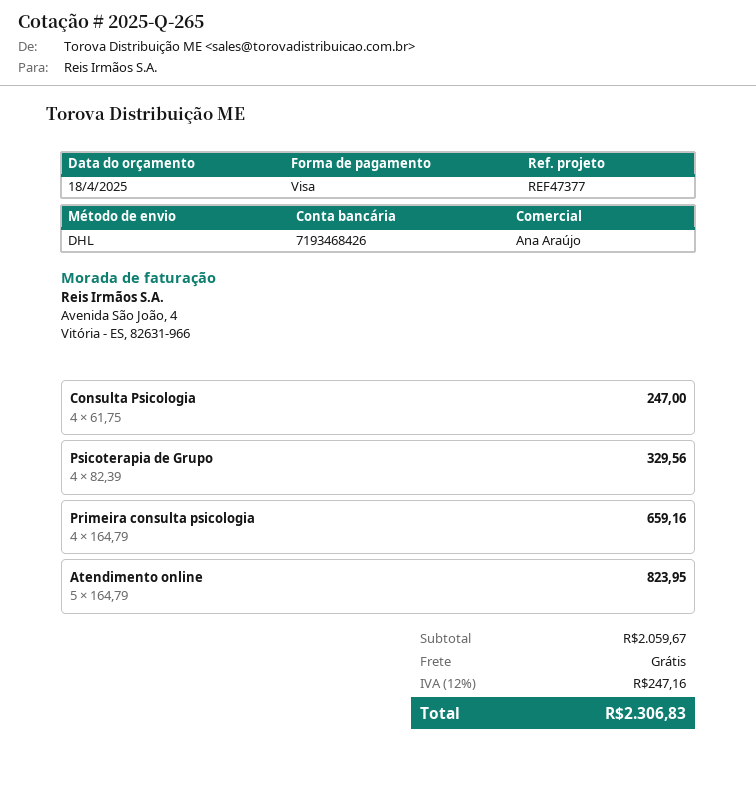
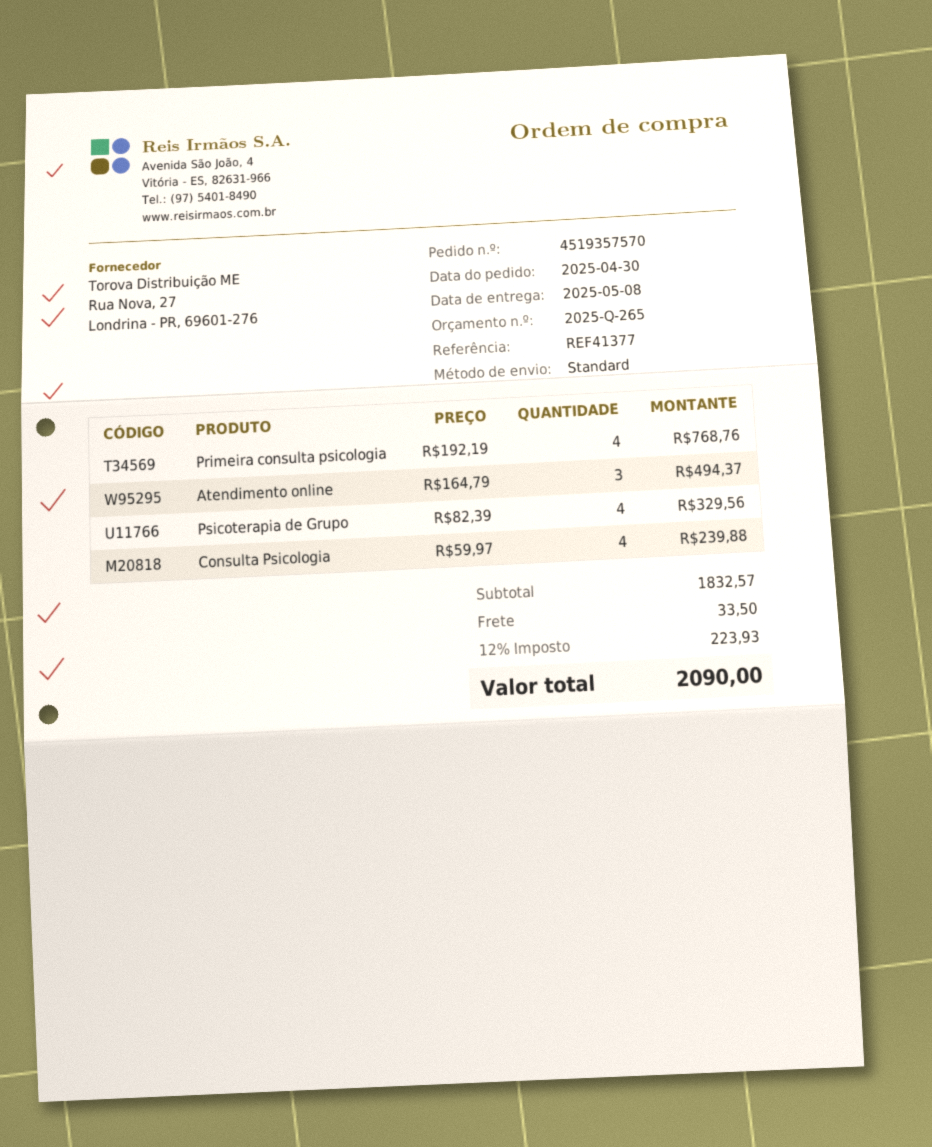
reference: REF47377 -> REF41377
shipping method: DHL -> standard
Consulta Psicologia: 4 x 61.75 = 247.00 -> 4 x 59.97 = 239.88
Primeira consulta psicologia: 4 x 164.79 = 659.16 -> 4 x 192.19 = 768.76
Atendimento online: 5 x 164.79 = 823.95 -> 3 x 164.79 = 494.37
subtotal: 2059.67 -> 1832.57
shipping: 0.00 -> 33.50
tax: 12% = 247.16 -> 12% = 223.93
total: 2306.83 -> 2090.00

